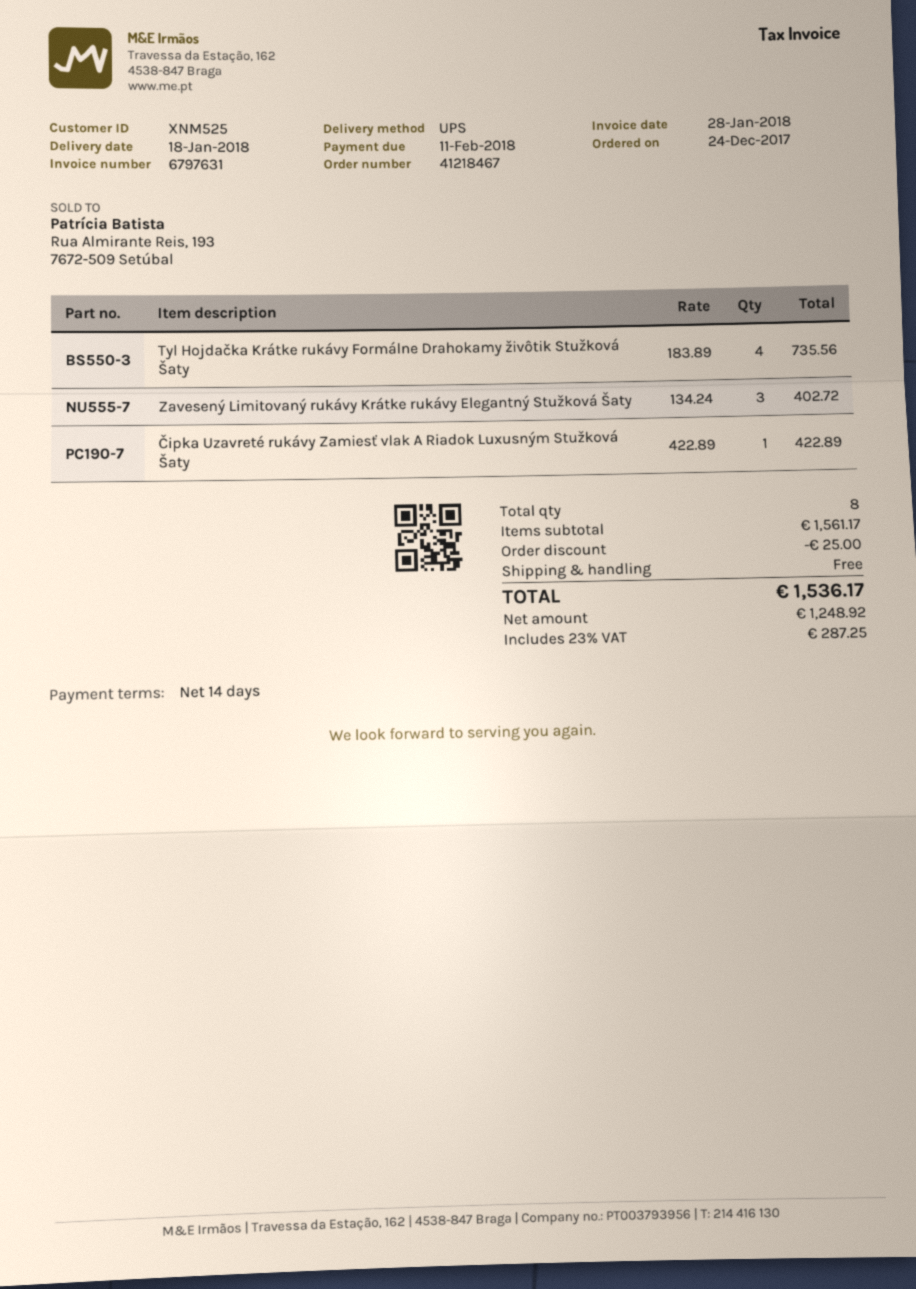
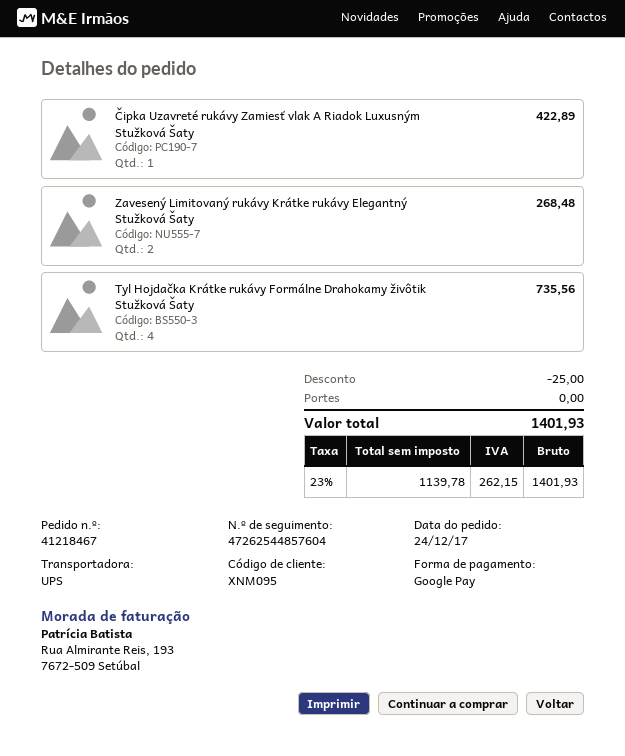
customer number: XNM525 -> XNM095
Zavesený Limitovaný rukávy Krátke rukávy Elegantný Stužková Šaty: 3 for 402.72 -> 2 for 268.48
net: 1248.92 -> 1139.78
tax: 23% = 287.25 -> 23% = 262.15
total: 1536.17 -> 1401.93

